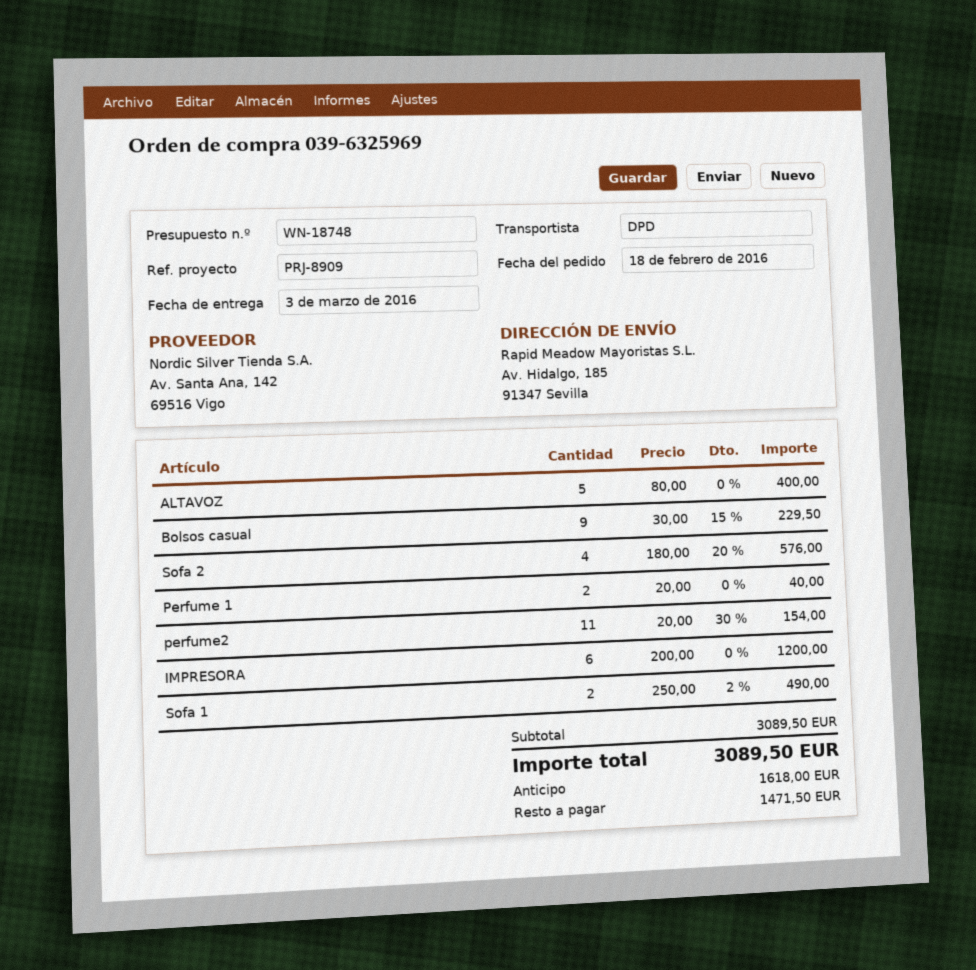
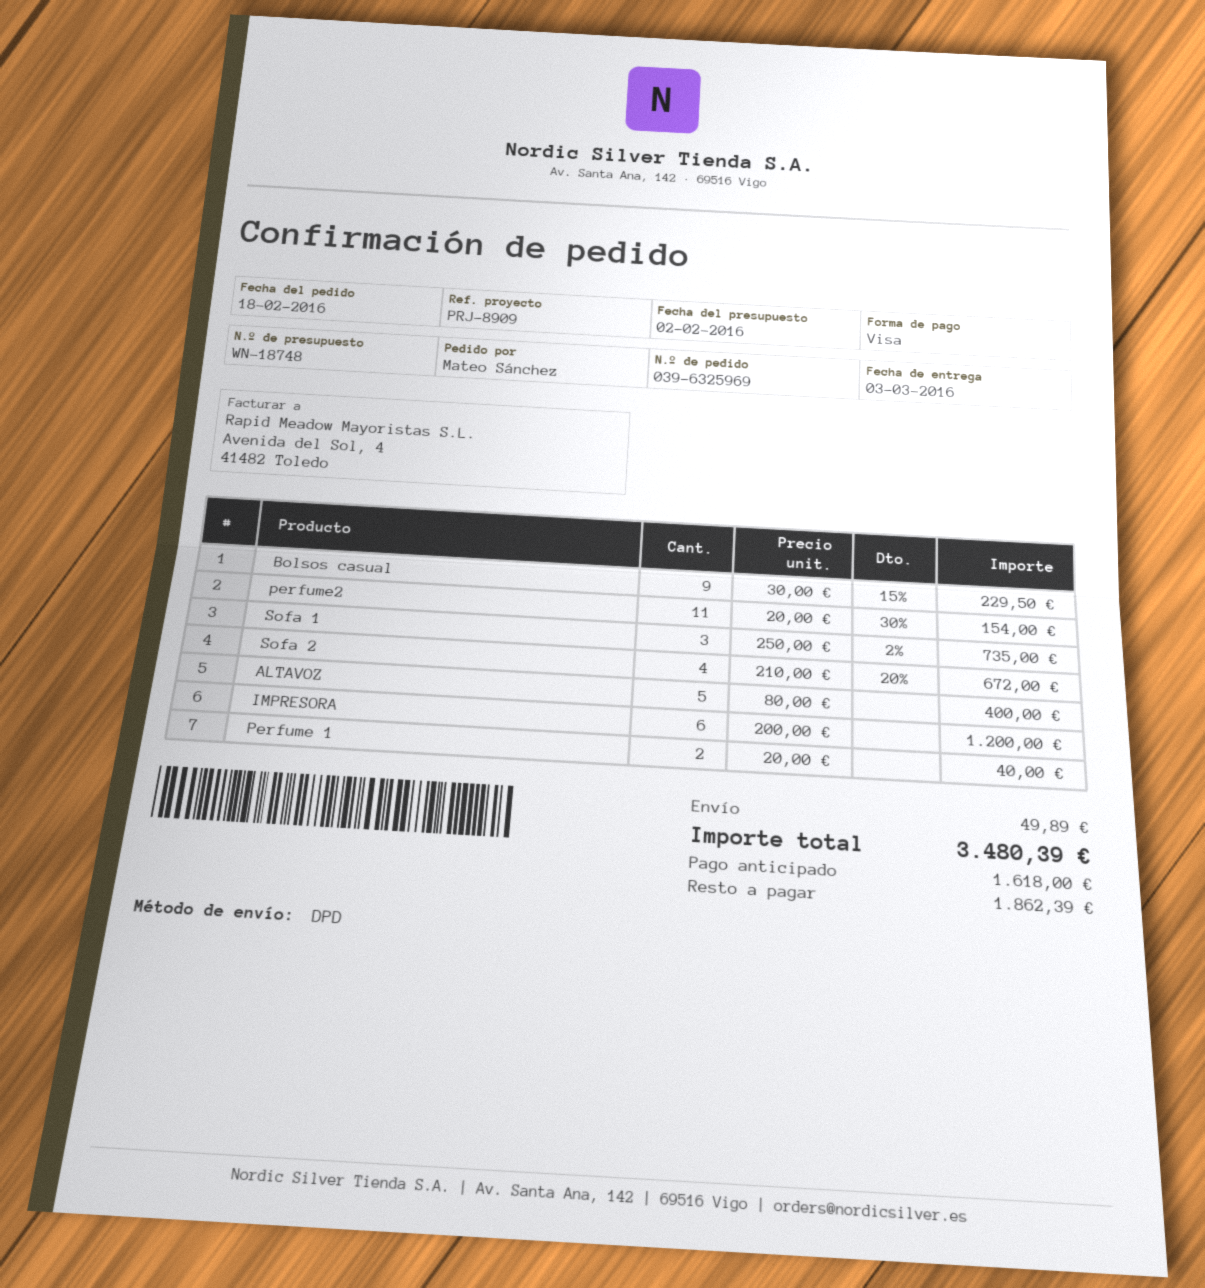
Sofa 2: 4 x 180.00 - 20% = 576.00 -> 4 x 210.00 - 20% = 672.00
Sofa 1: 2 x 250.00 - 2% = 490.00 -> 3 x 250.00 - 2% = 735.00
shipping: none -> 49.89
total: 3089.50 -> 3480.39
balance: 1471.50 -> 1862.39

